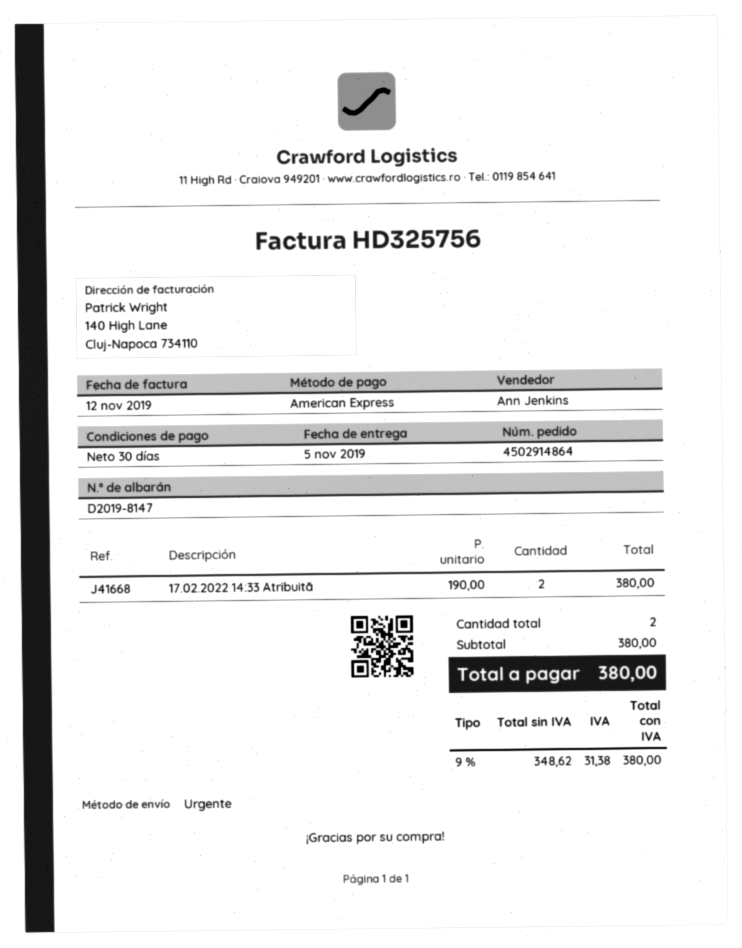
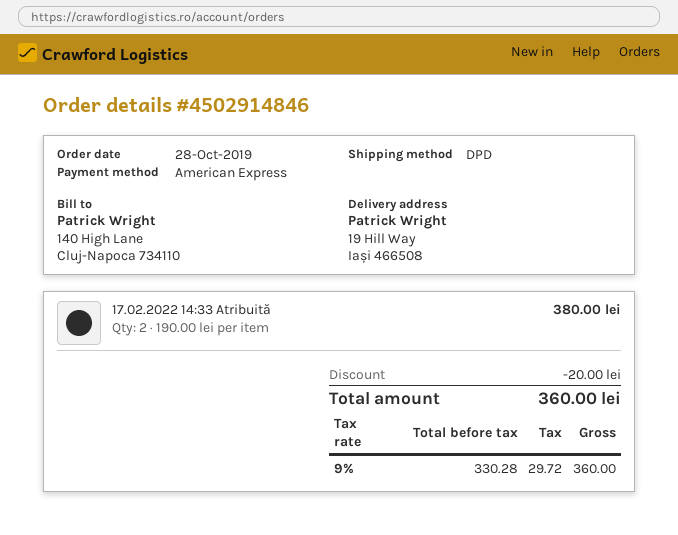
order number: 4502914864 -> 4502914846
shipping method: express -> DPD
discount: none -> 20.00
net: 348.62 -> 330.28
tax: 9% = 31.38 -> 9% = 29.72
total: 380.00 -> 360.00

